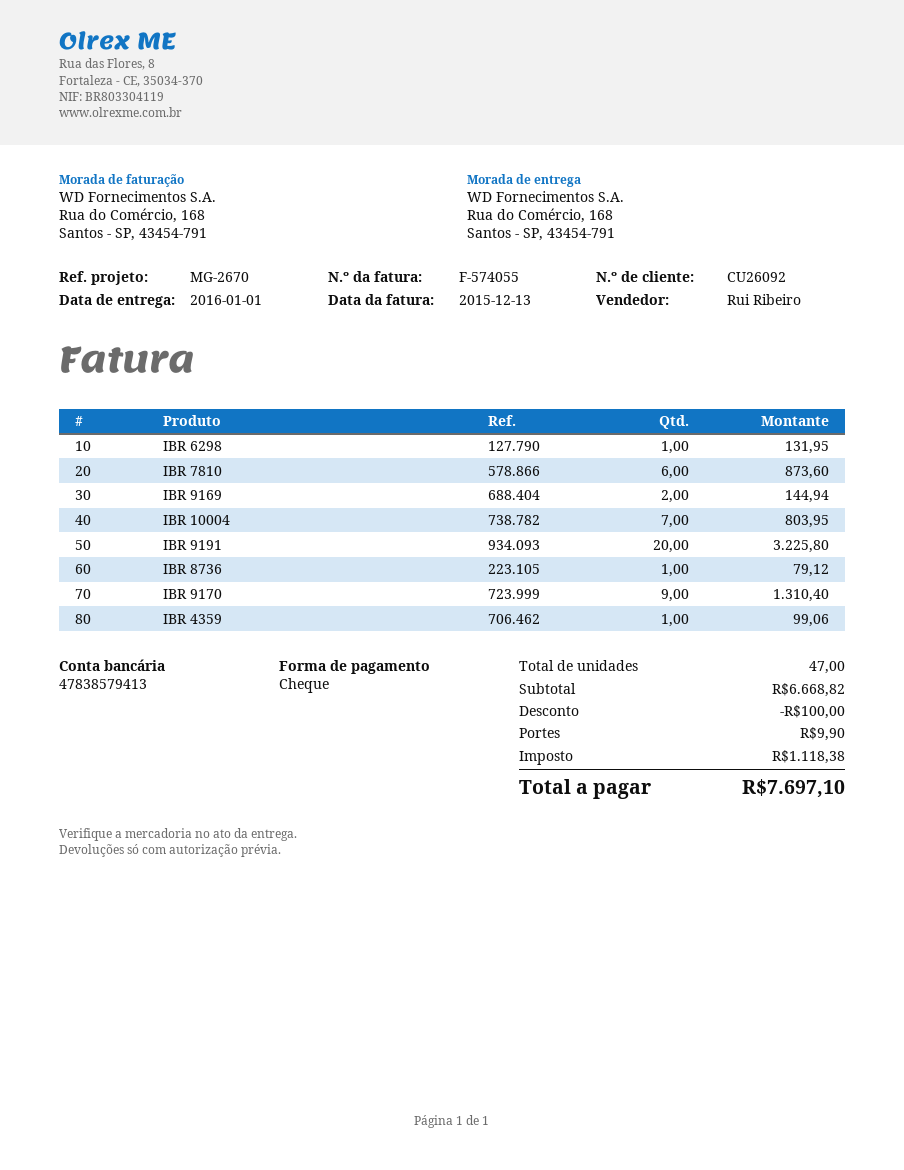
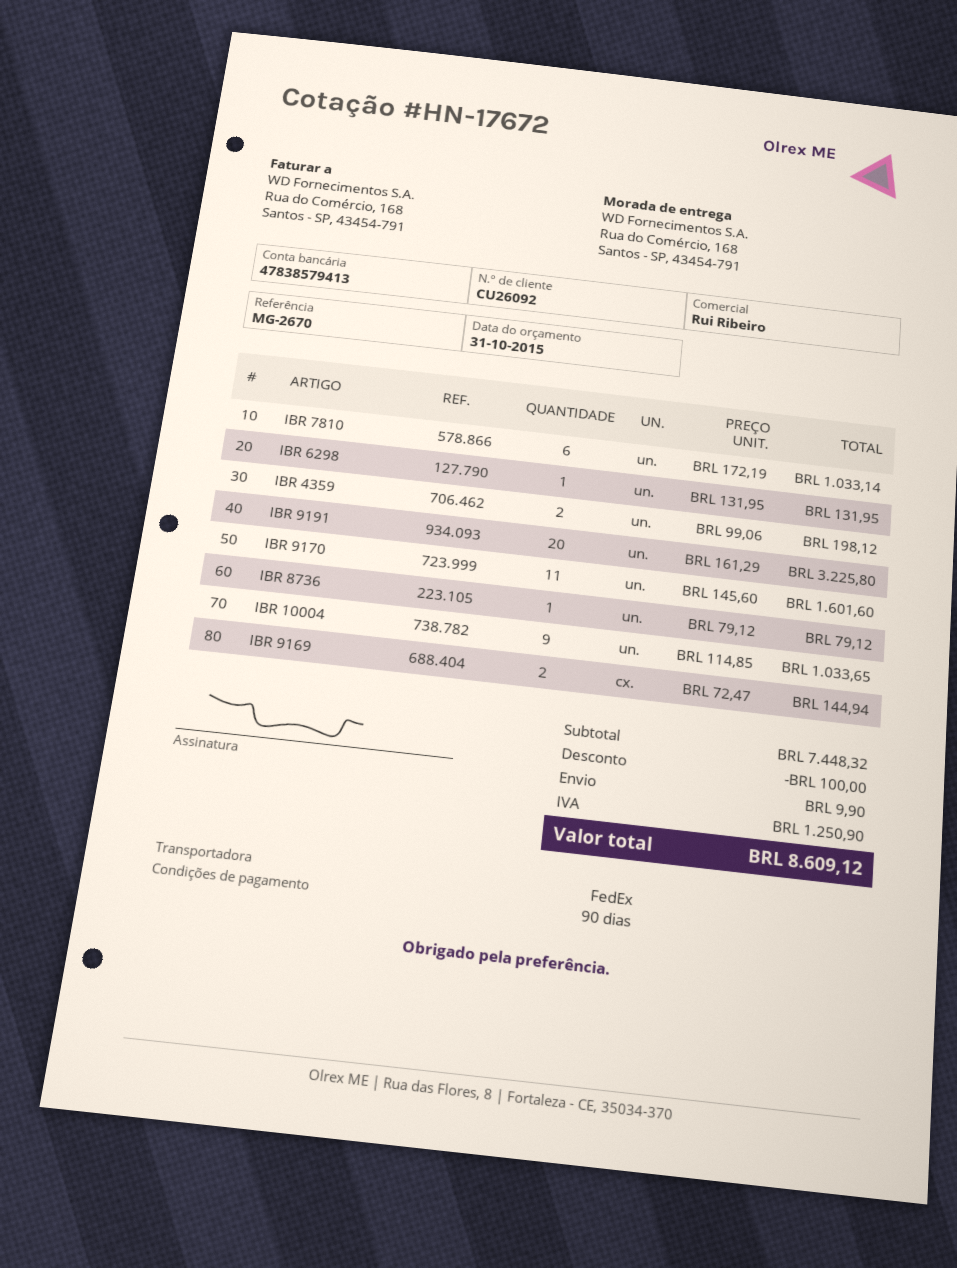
IBR 7810: 6 for 873.60 -> 6 for 1033.14
IBR 10004: 7 for 803.95 -> 9 for 1033.65
IBR 9170: 9 for 1310.40 -> 11 for 1601.60
IBR 4359: 1 for 99.06 -> 2 for 198.12
subtotal: 6668.82 -> 7448.32
tax: 1118.38 -> 1250.90
total: 7697.10 -> 8609.12

